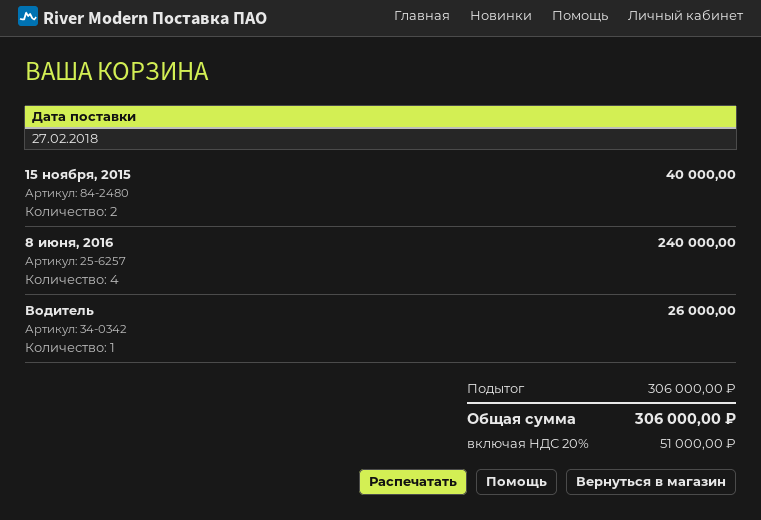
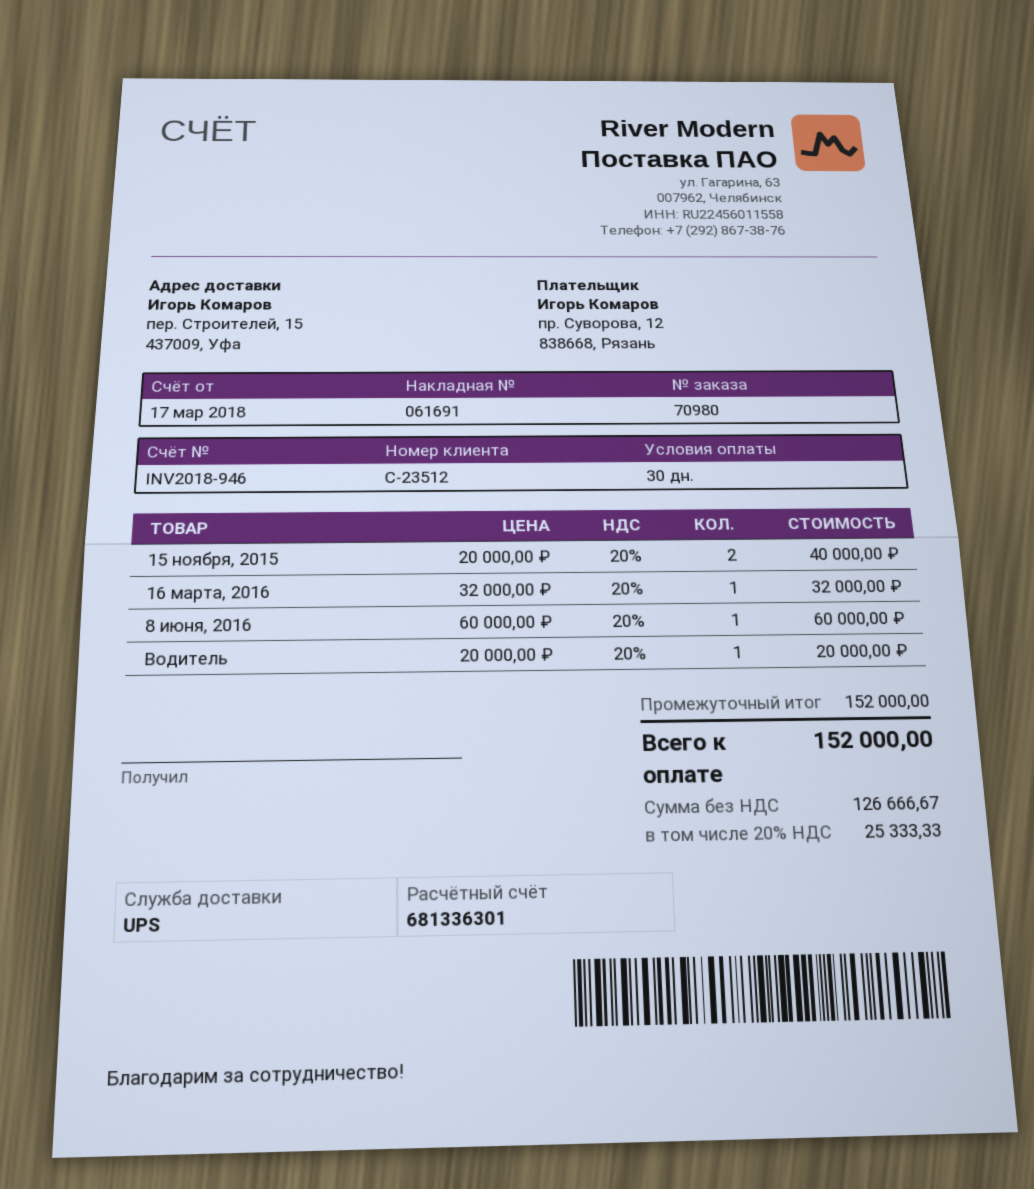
8 июня, 2016: 4 for 240000.00 -> 1 for 60000.00
Водитель: 1 for 26000.00 -> 1 for 20000.00
16 марта, 2016: none -> 1 for 32000.00
subtotal: 306000.00 -> 152000.00
tax: 20% = 51000.00 -> 20% = 25333.33
total: 306000.00 -> 152000.00

